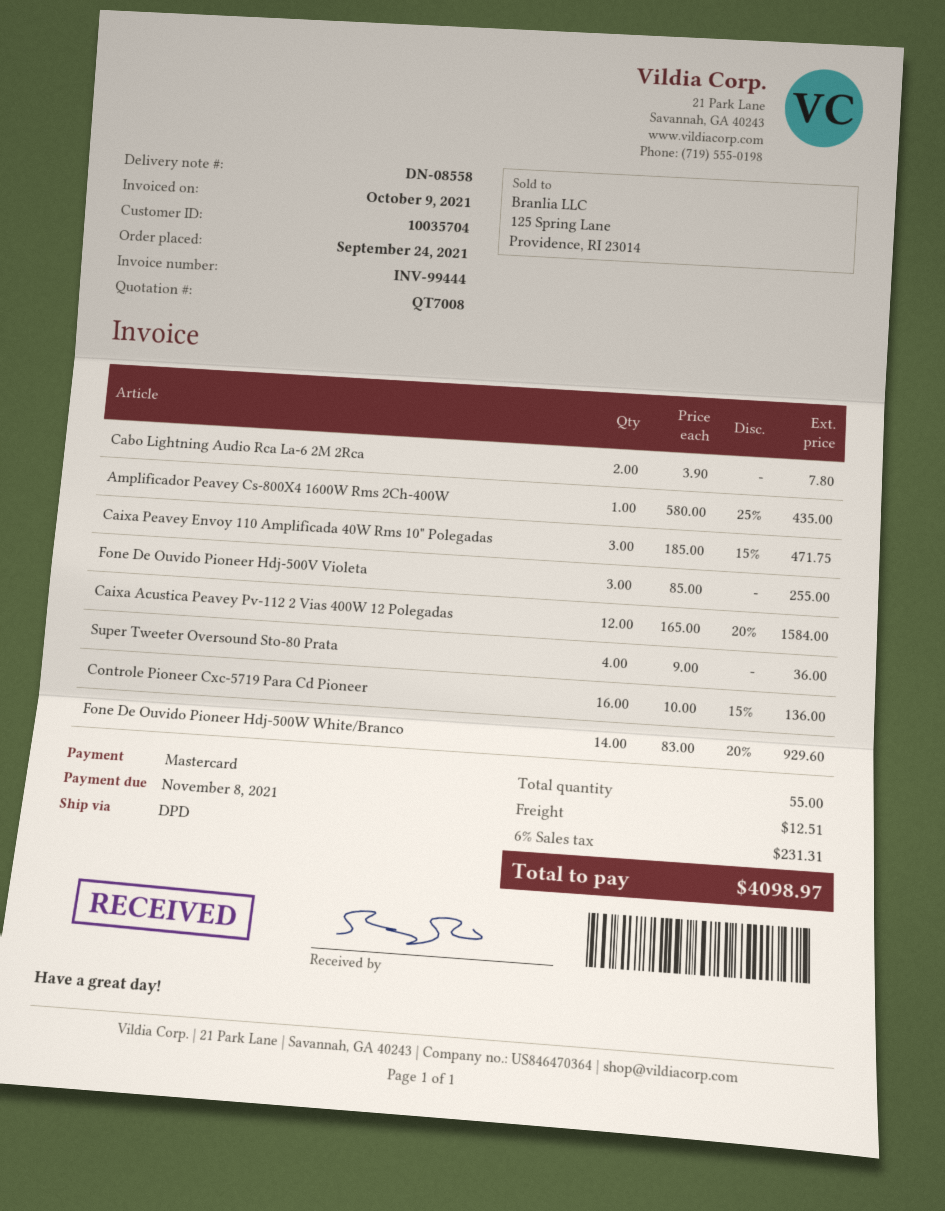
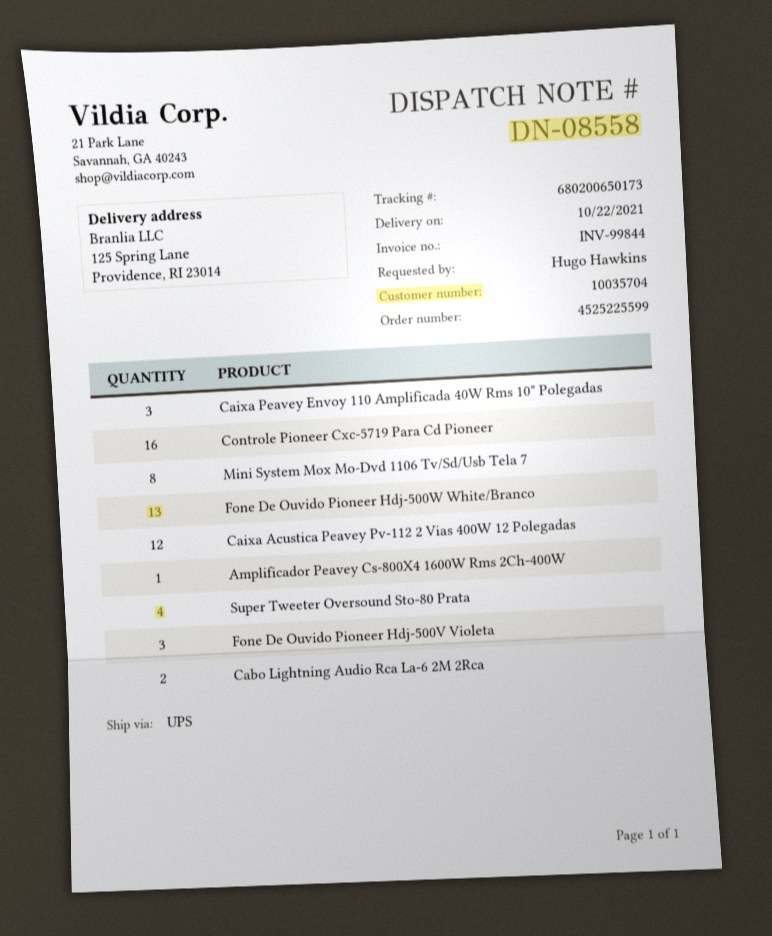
invoice number: INV-99444 -> INV-99844
shipping method: DPD -> UPS
Fone De Ouvido Pioneer Hdj-500W White/Branco: 14 -> 13
Mini System Mox Mo-Dvd 1106 Tv/Sd/Usb Tela 7: none -> 8

